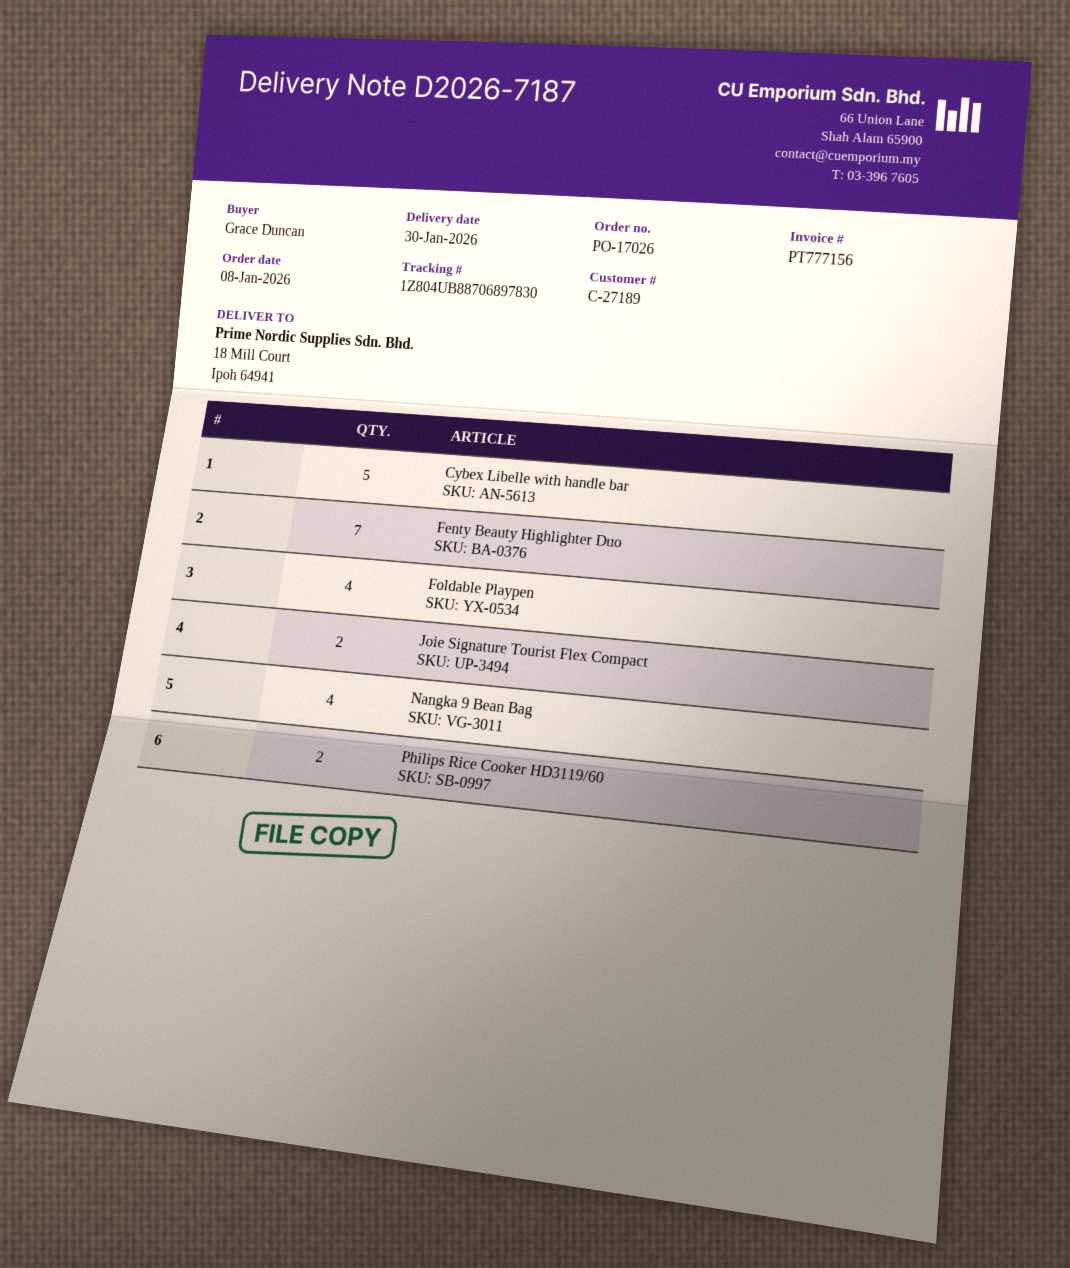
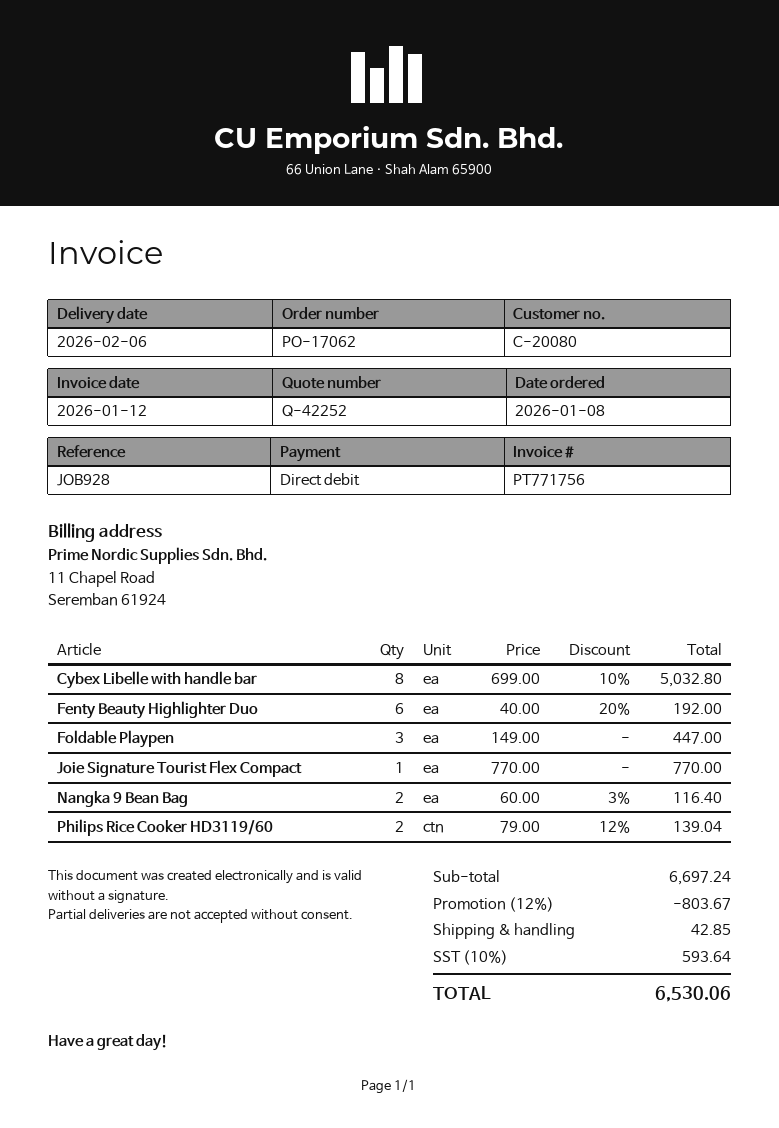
order number: PO-17026 -> PO-17062
delivery date: 2026-01-30 -> 2026-02-06
invoice number: PT777156 -> PT771756
customer number: C-27189 -> C-20080
Cybex Libelle with handle bar: 5 -> 8
Fenty Beauty Highlighter Duo: 7 -> 6
Foldable Playpen: 4 -> 3
Joie Signature Tourist Flex Compact: 2 -> 1
Nangka 9 Bean Bag: 4 -> 2

